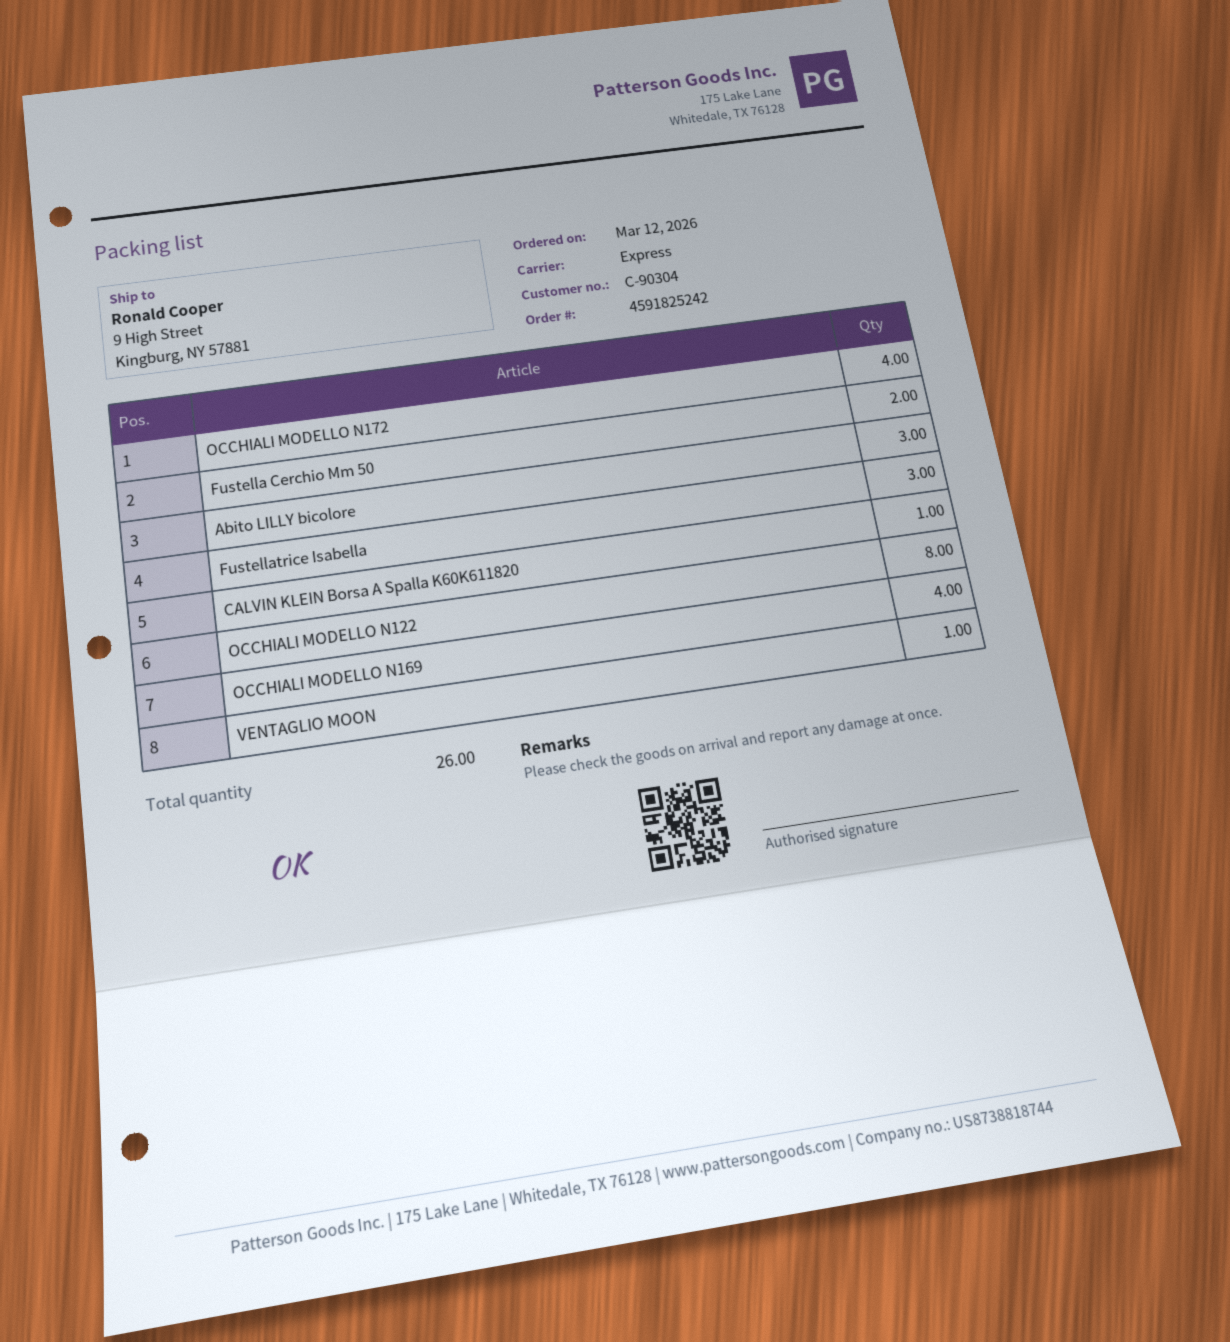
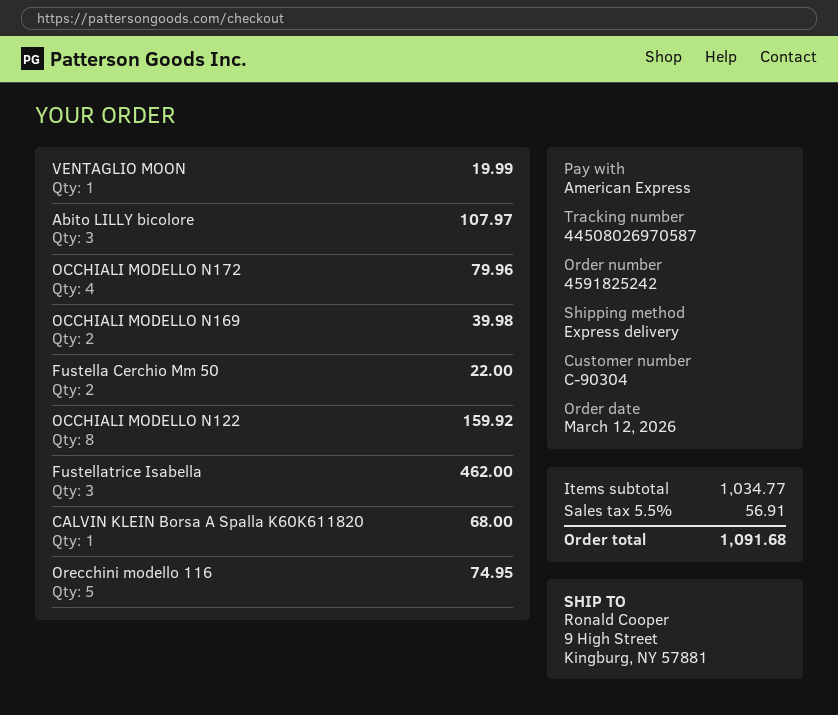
OCCHIALI MODELLO N169: 4 -> 2
Orecchini modello 116: none -> 5

